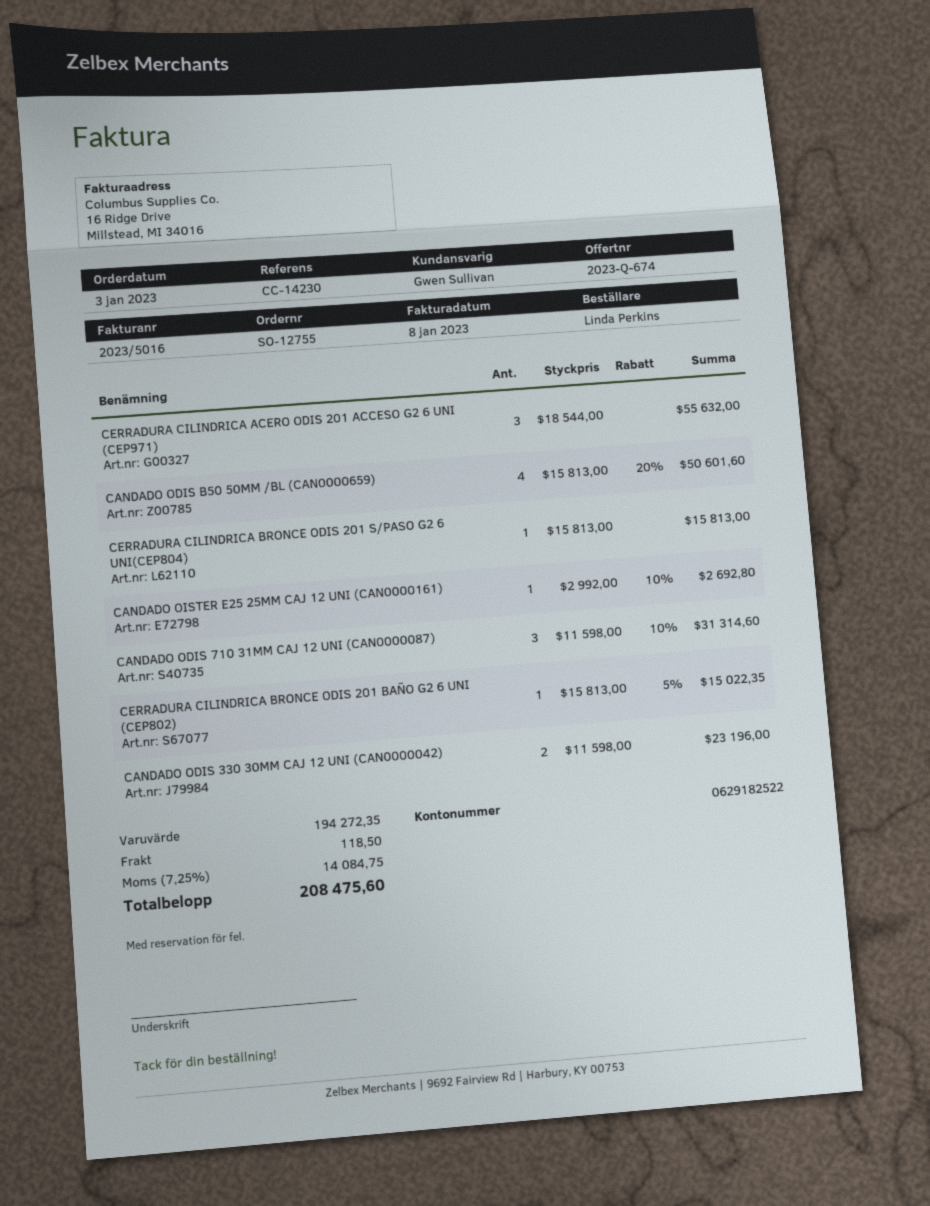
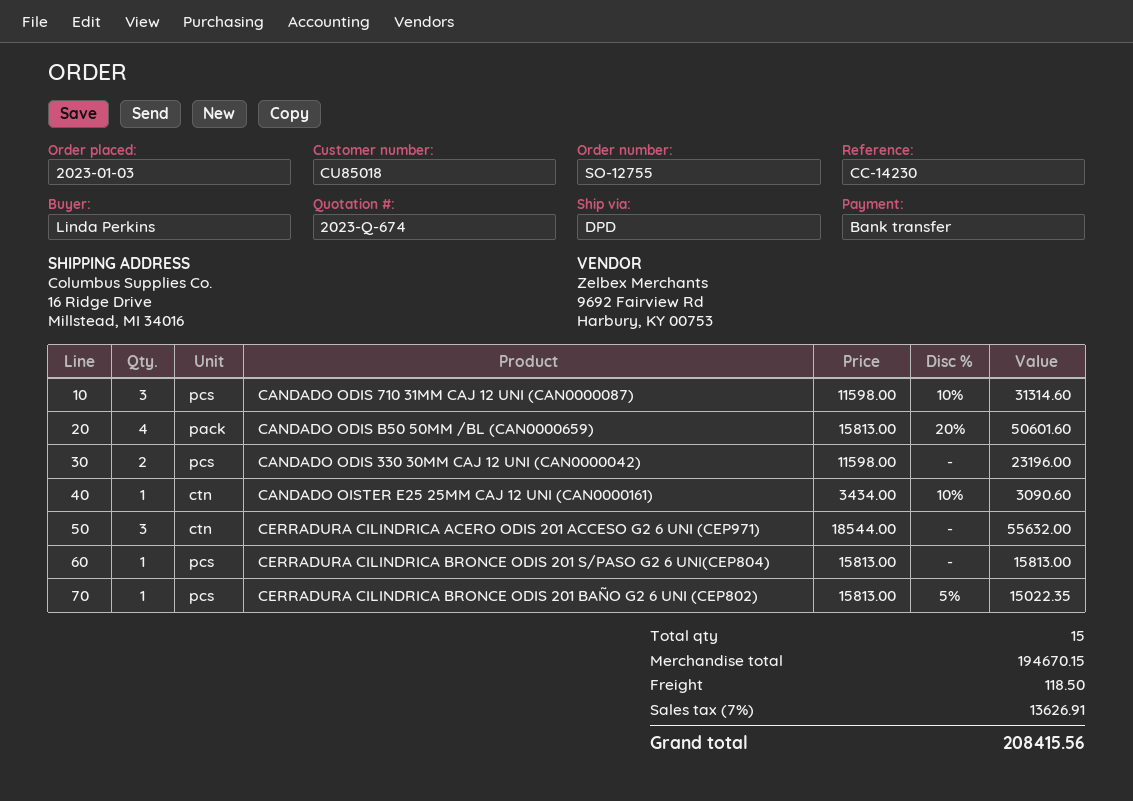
CANDADO OISTER E25 25MM CAJ 12 UNI (CAN0000161): 1 x 2992.00 - 10% = 2692.80 -> 1 x 3434.00 - 10% = 3090.60
subtotal: 194272.35 -> 194670.15
tax: 7.25% = 14084.75 -> 7% = 13626.91
total: 208475.60 -> 208415.56

